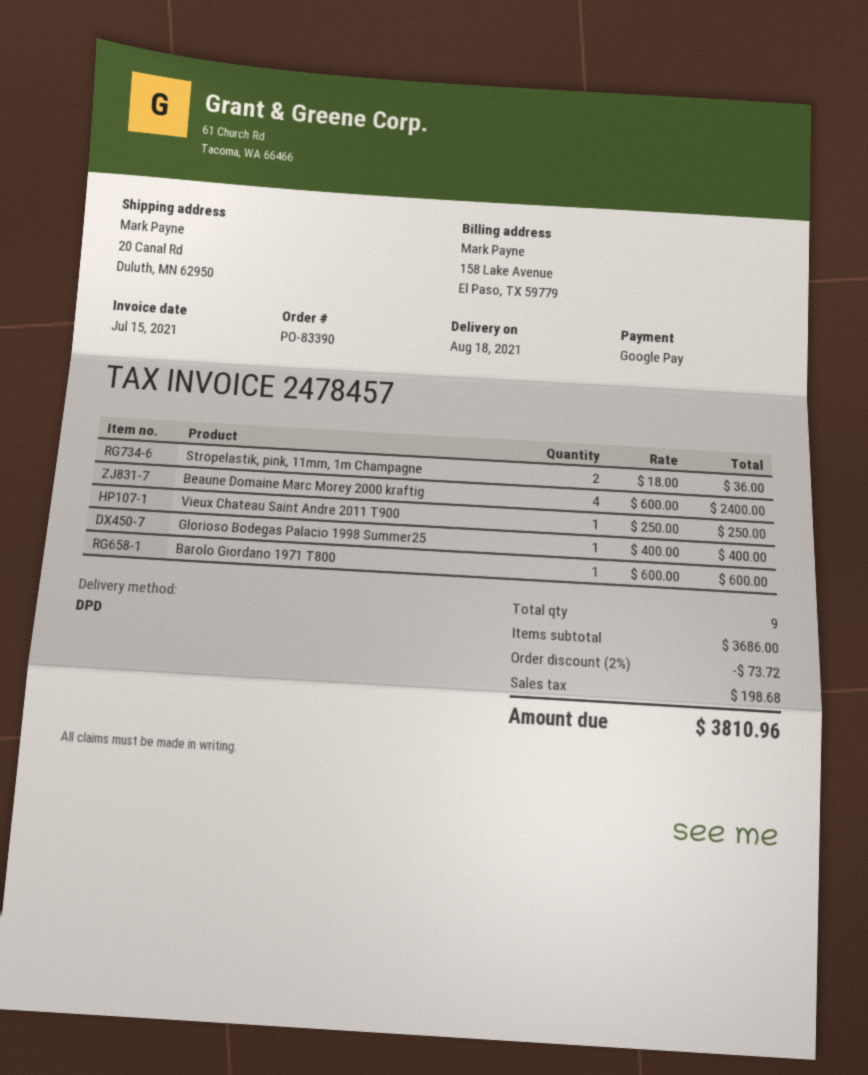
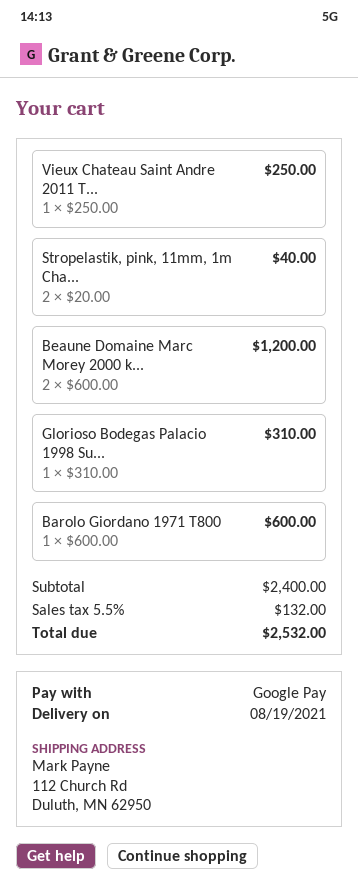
delivery date: 2021-08-18 -> 2021-08-19
ship to: 20 Canal Rd, Duluth, MN 62950 -> 112 Church Rd, Duluth, MN 62950
Stropelastik, pink, 11mm, 1m Champagne: 2 x 18.00 = 36.00 -> 2 x 20.00 = 40.00
Beaune Domaine Marc Morey 2000 kraftig: 4 x 600.00 = 2400.00 -> 2 x 600.00 = 1200.00
Glorioso Bodegas Palacio 1998 Summer25: 1 x 400.00 = 400.00 -> 1 x 310.00 = 310.00
subtotal: 3686.00 -> 2400.00
discount: 2% = 73.72 -> none
tax: 198.68 -> 132.00
total: 3810.96 -> 2532.00

